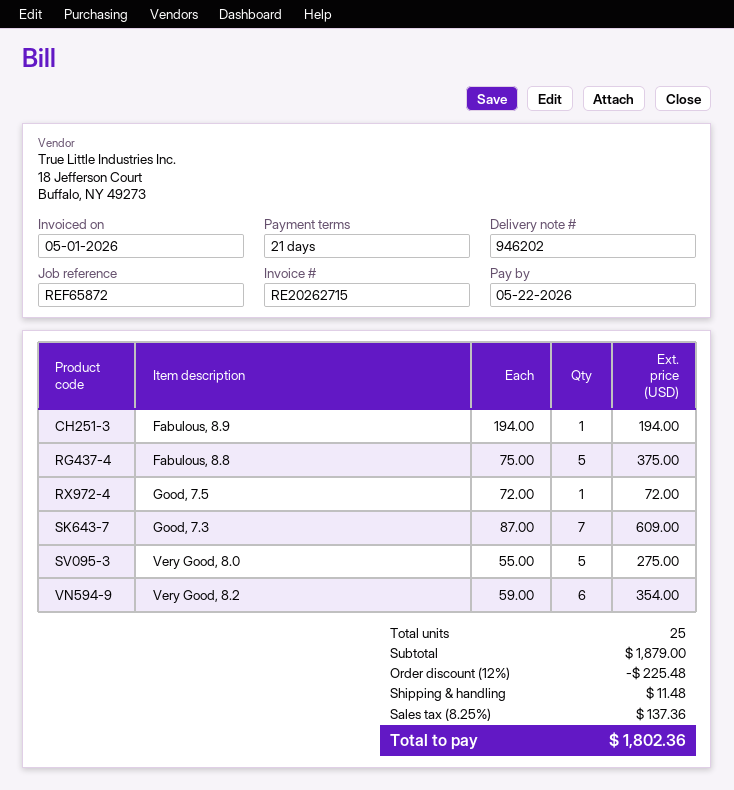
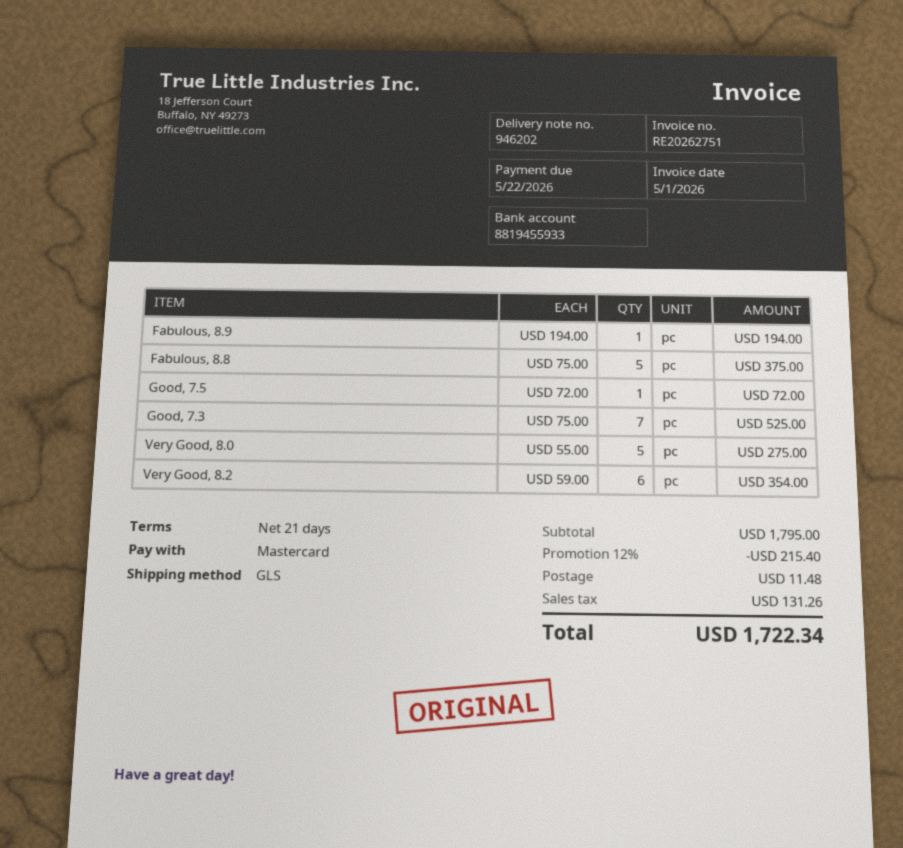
invoice number: RE20262715 -> RE20262751
Good, 7.3: 7 x 87.00 = 609.00 -> 7 x 75.00 = 525.00
subtotal: 1879.00 -> 1795.00
discount: 12% = 225.48 -> 12% = 215.40
tax: 137.36 -> 131.26
total: 1802.36 -> 1722.34

